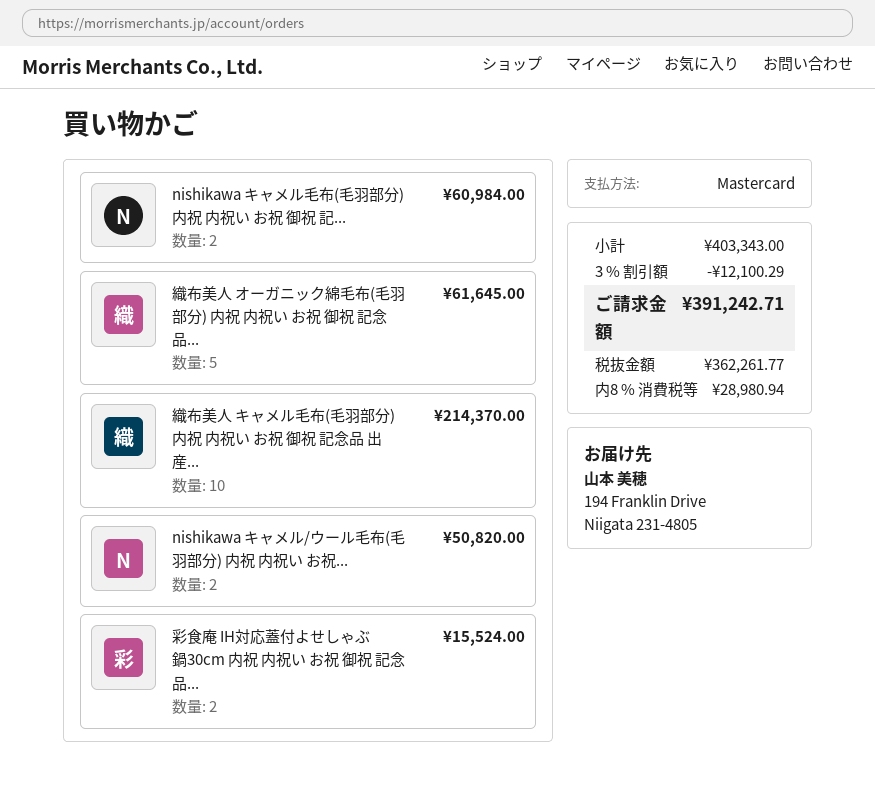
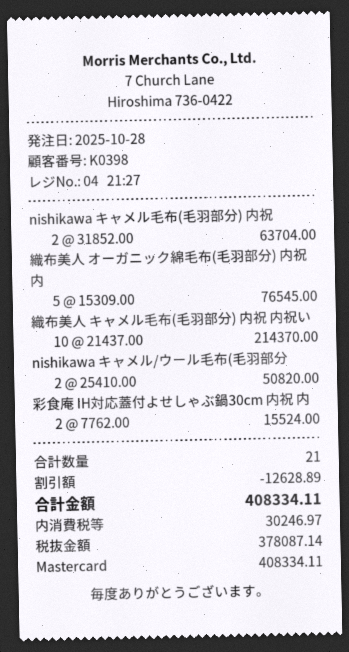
nishikawa キャメル毛布(毛羽部分) 内祝 内祝い お祝 御祝 記...: 2 for 60984.00 -> 2 for 63704.00
織布美人 オーガニック綿毛布(毛羽部分) 内祝 内祝い お祝 御祝 記念品...: 5 for 61645.00 -> 5 for 76545.00
discount: 12100.29 -> 12628.89
net: 362261.77 -> 378087.14
tax: 28980.94 -> 30246.97
total: 391242.71 -> 408334.11

